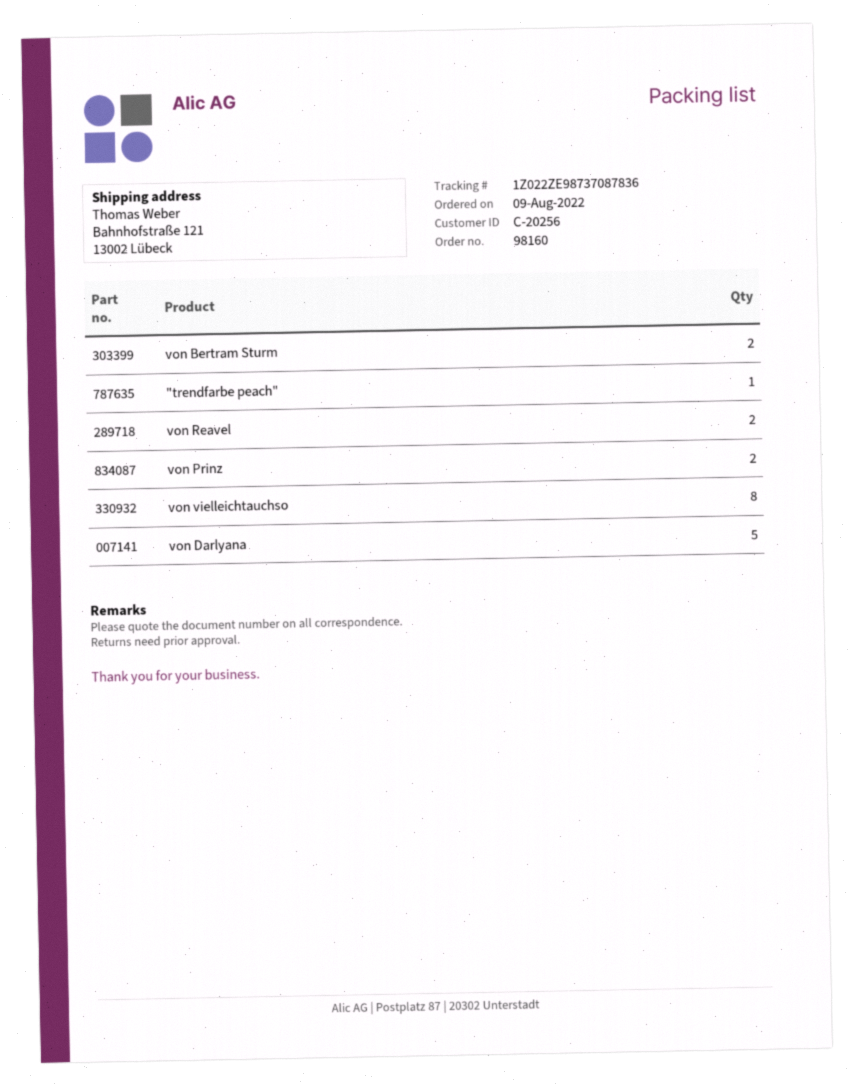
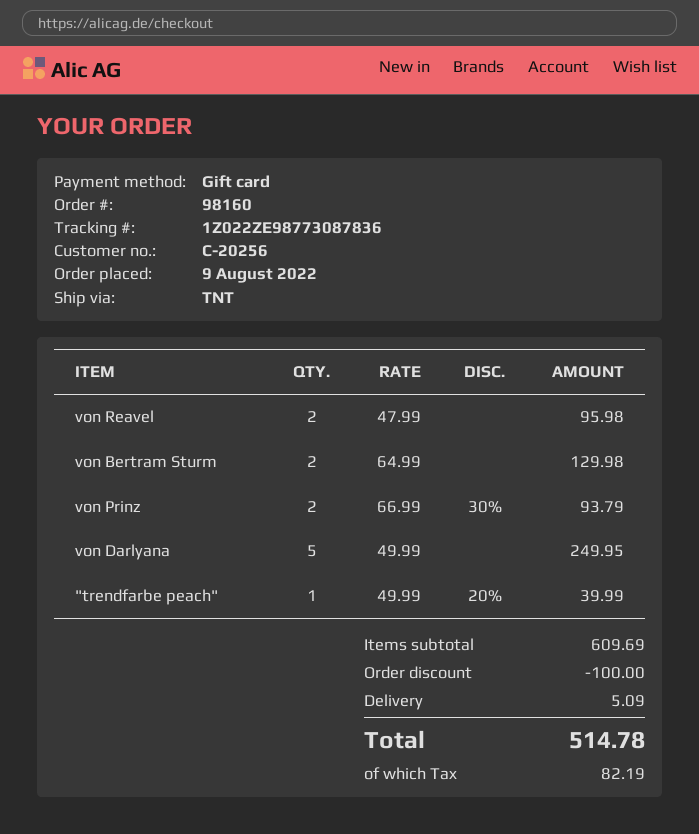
tracking number: 1Z022ZE98737087836 -> 1Z022ZE98773087836
von vielleichtauchso: 8 -> none

